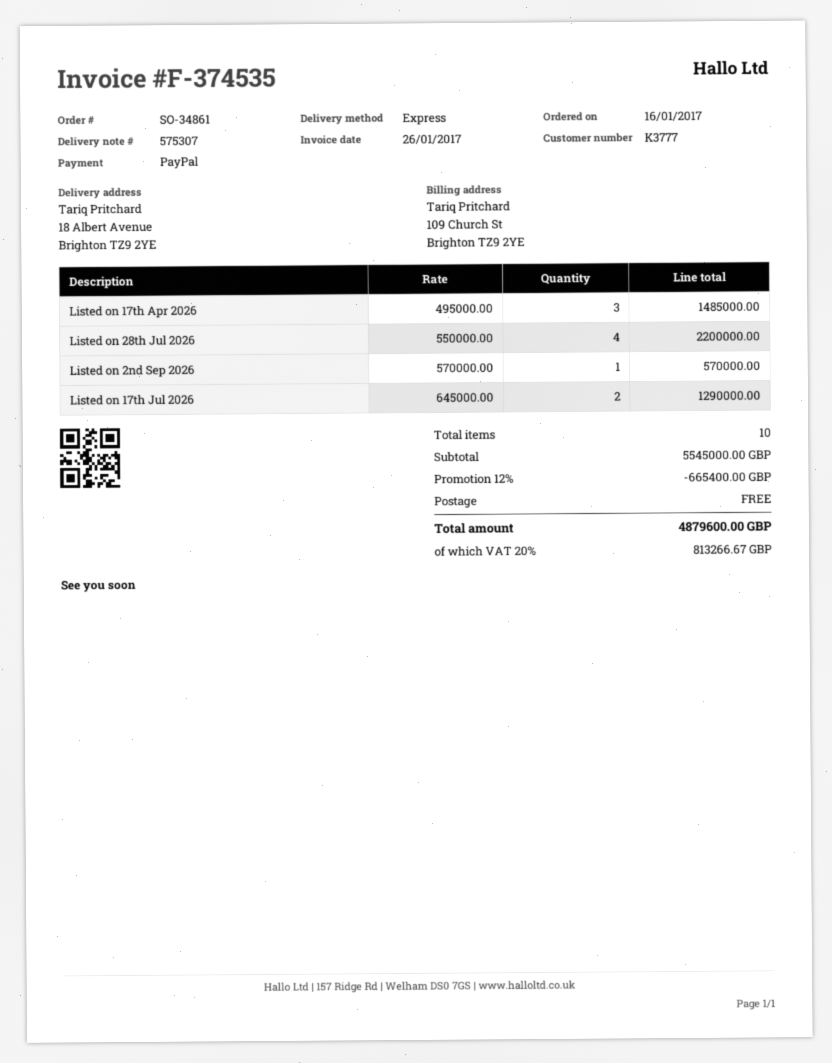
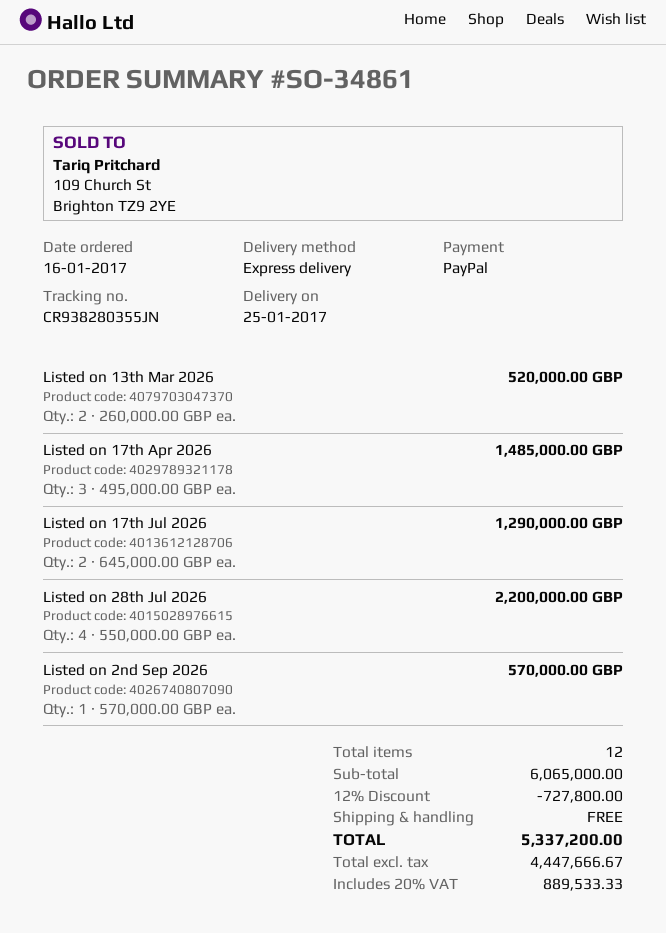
Listed on 13th Mar 2026: none -> 2 x 260000.00 = 520000.00
total quantity: 10 -> 12
subtotal: 5545000.00 -> 6065000.00
discount: 12% = 665400.00 -> 12% = 727800.00
tax: 20% = 813266.67 -> 20% = 889533.33
total: 4879600.00 -> 5337200.00

